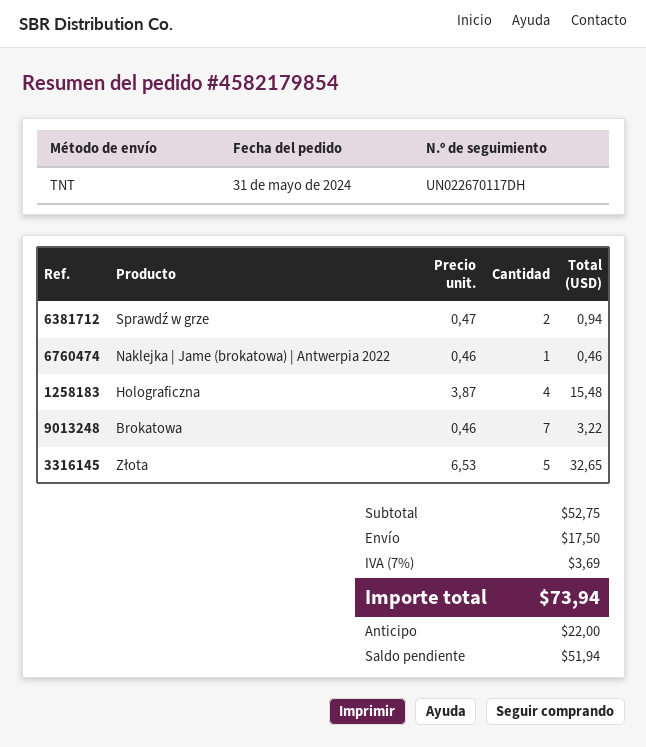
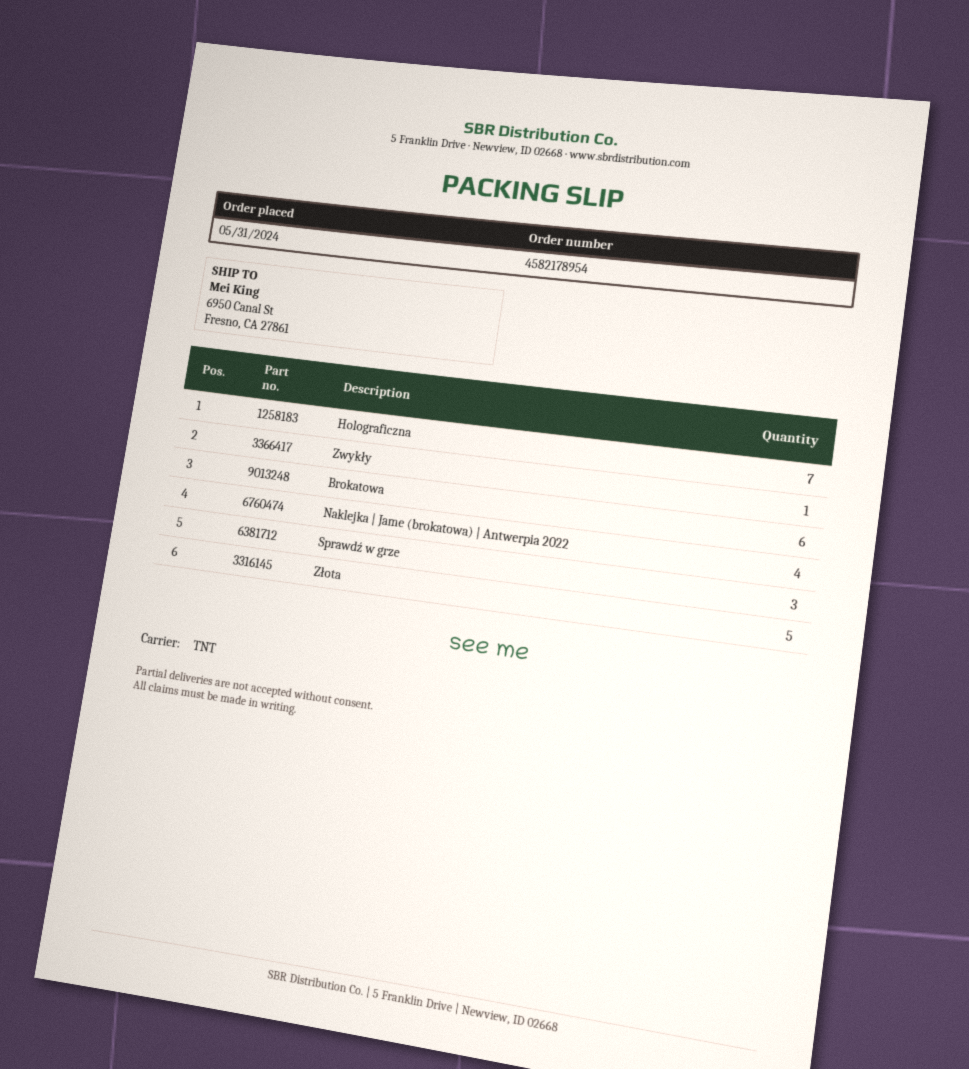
order number: 4582179854 -> 4582178954
Sprawdź w grze: 2 -> 3
Naklejka | Jame (brokatowa) | Antwerpia 2022: 1 -> 4
Holograficzna: 4 -> 7
Brokatowa: 7 -> 6
Zwykły: none -> 1

